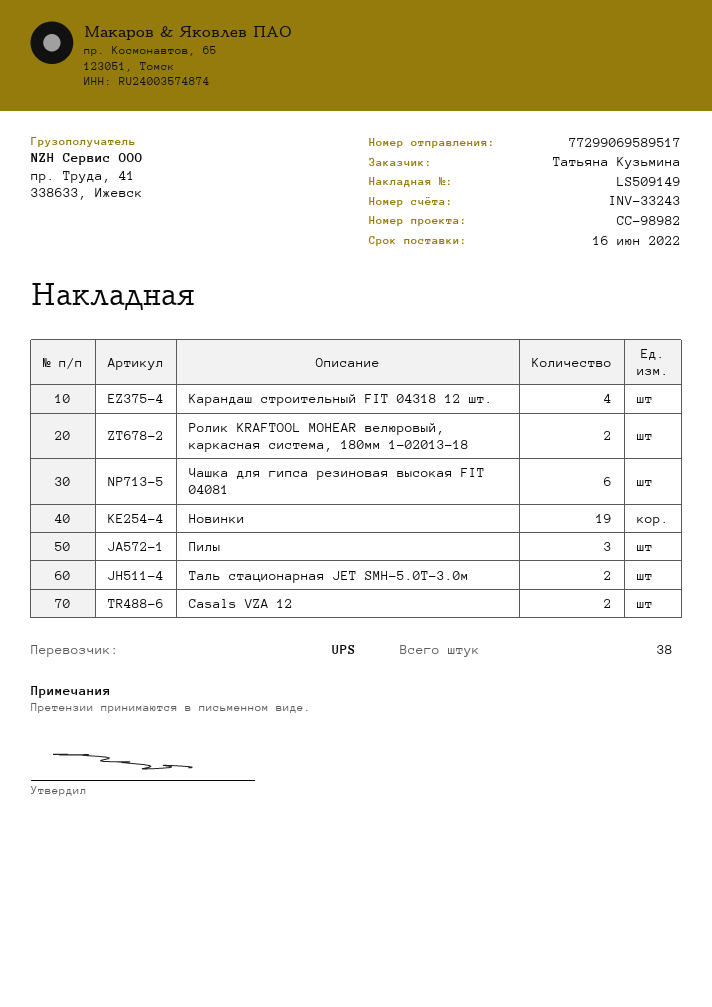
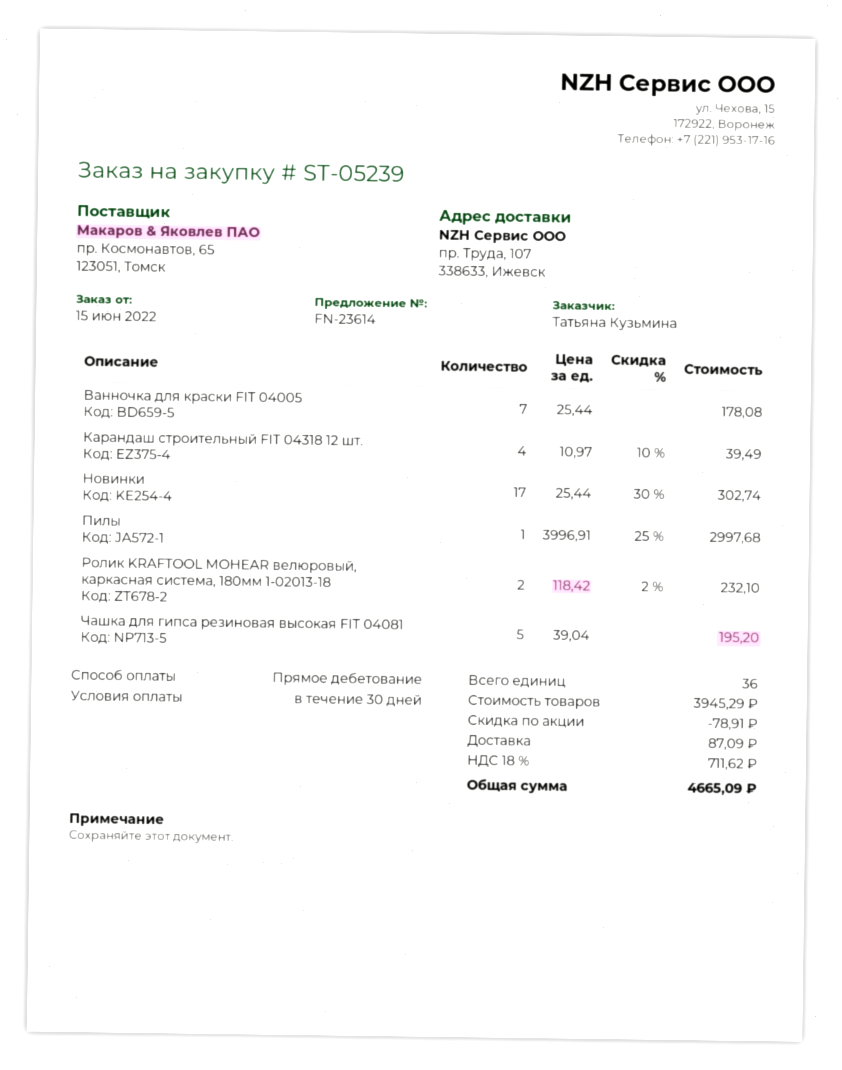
ship to: пр. Труда, 41, 338633, Ижевск -> пр. Труда, 107, 338633, Ижевск
Чашка для гипса резиновая высокая FIT 04081: 6 -> 5
Новинки: 19 -> 17
Пилы: 3 -> 1
Таль стационарная JET SMH-5.0Т-3.0м: 2 -> none
Casals VZA 12: 2 -> none
Ванночка для краски FIT 04005: none -> 7
total quantity: 38 -> 36

